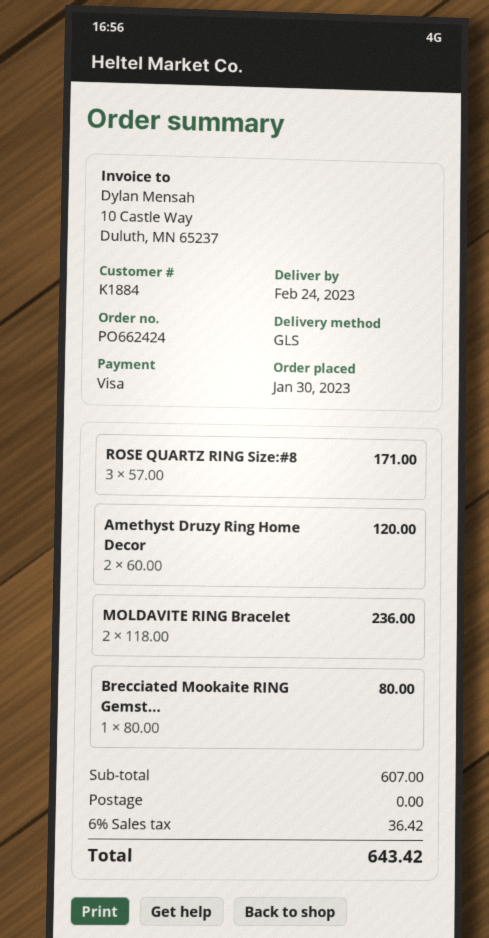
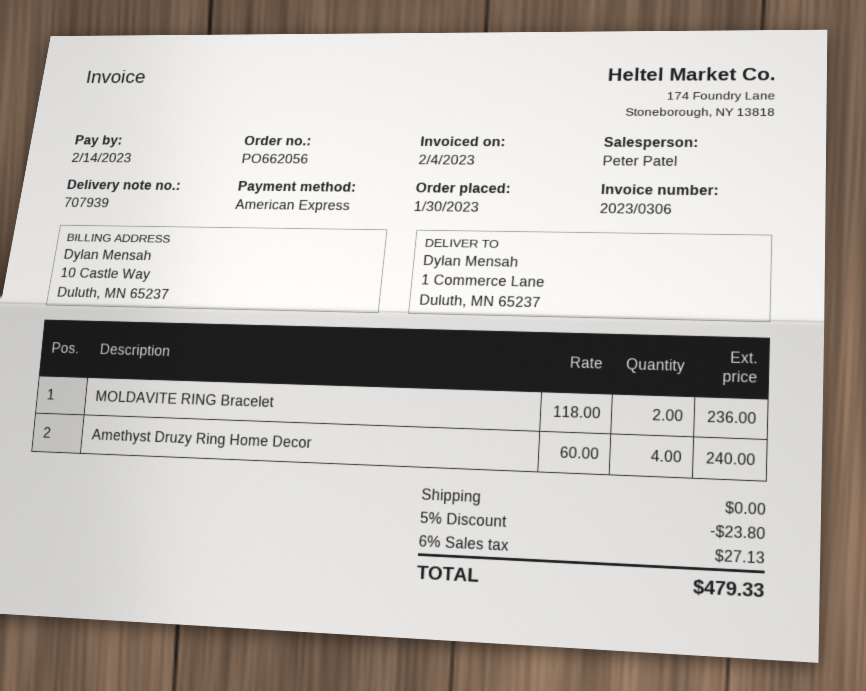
order number: PO662424 -> PO662056
payment method: Visa -> American Express
ROSE QUARTZ RING Size:#8: 3 x 57.00 = 171.00 -> none
Amethyst Druzy Ring Home Decor: 2 x 60.00 = 120.00 -> 4 x 60.00 = 240.00
Brecciated Mookaite RING Gemst...: 1 x 80.00 = 80.00 -> none
discount: none -> 5% = 23.80
tax: 6% = 36.42 -> 6% = 27.13
total: 643.42 -> 479.33

